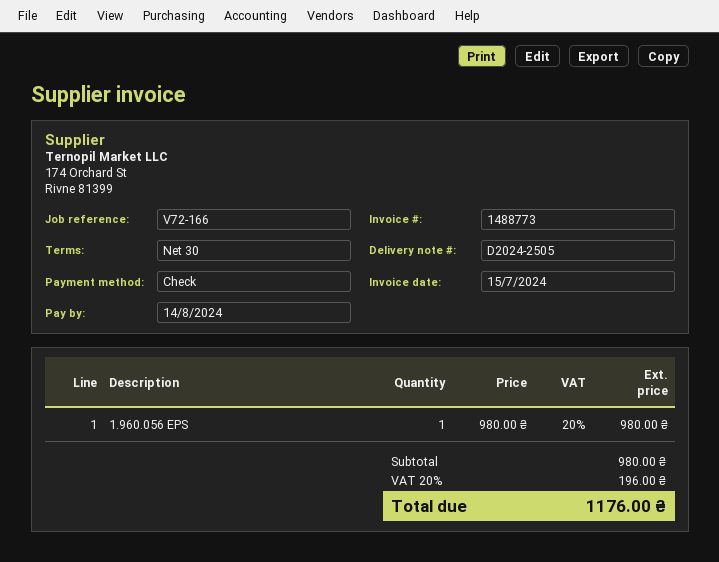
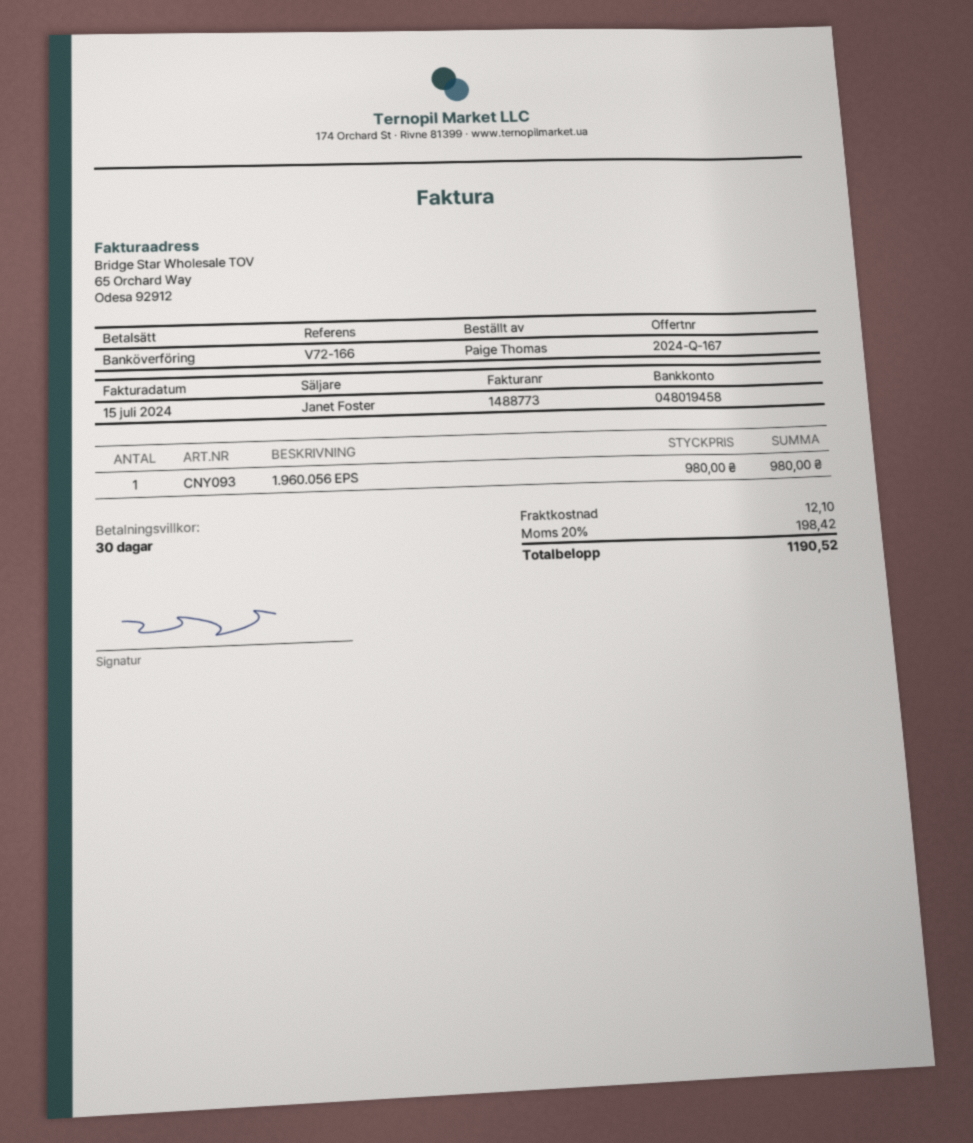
payment method: cheque -> bank transfer
shipping: none -> 12.10
tax: 20% = 196.00 -> 20% = 198.42
total: 1176.00 -> 1190.52

